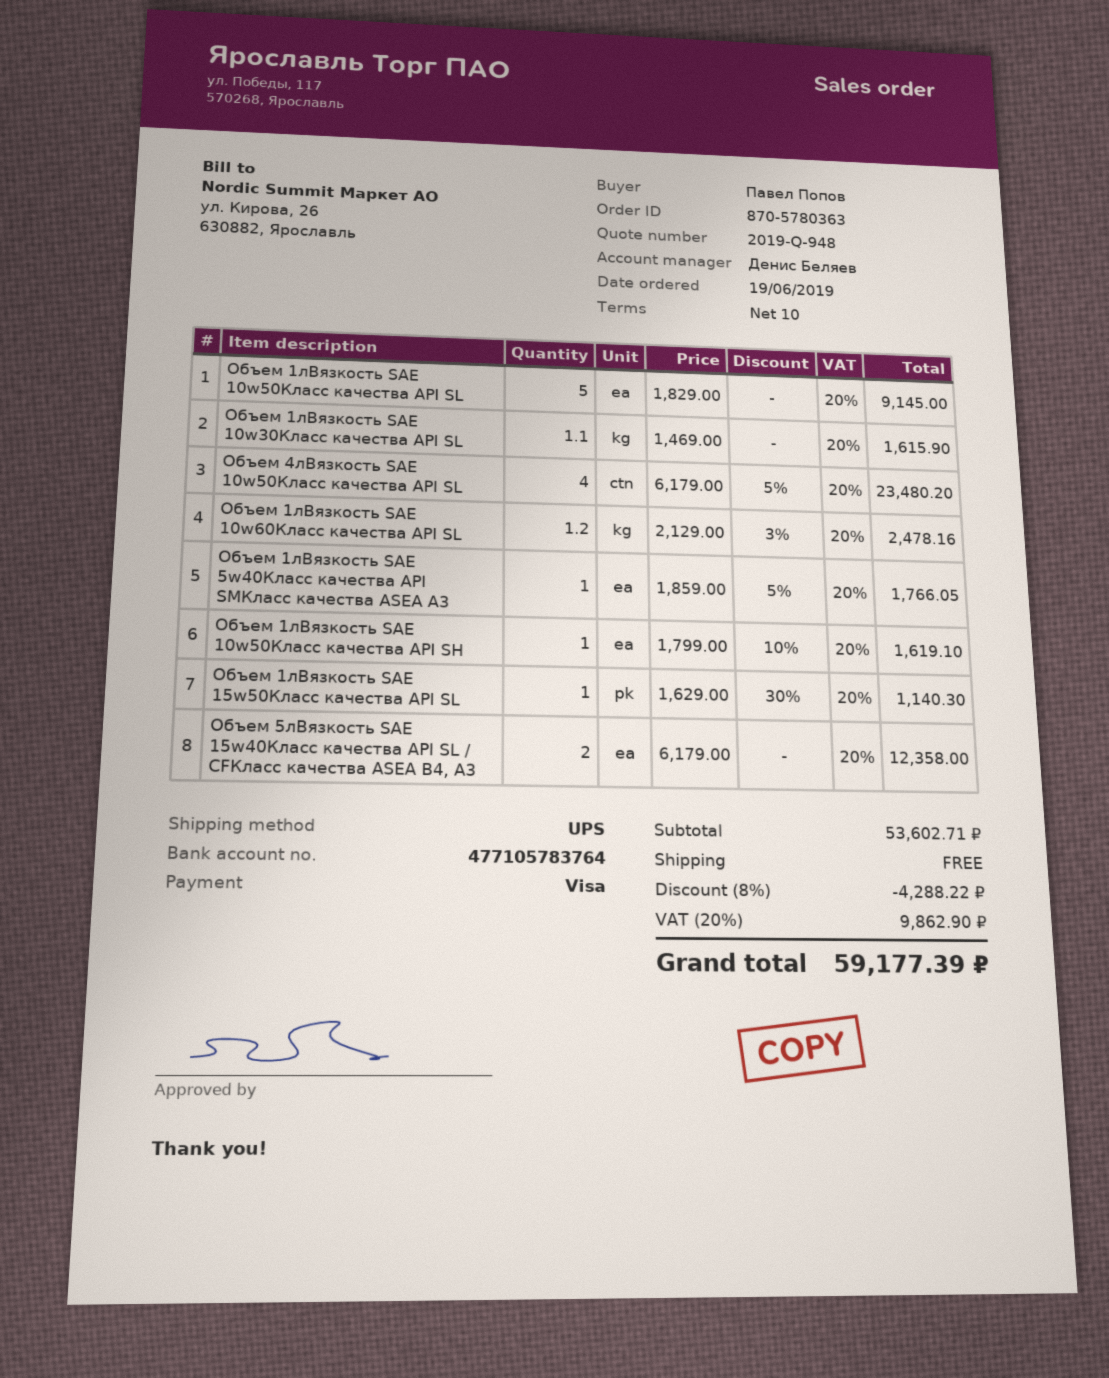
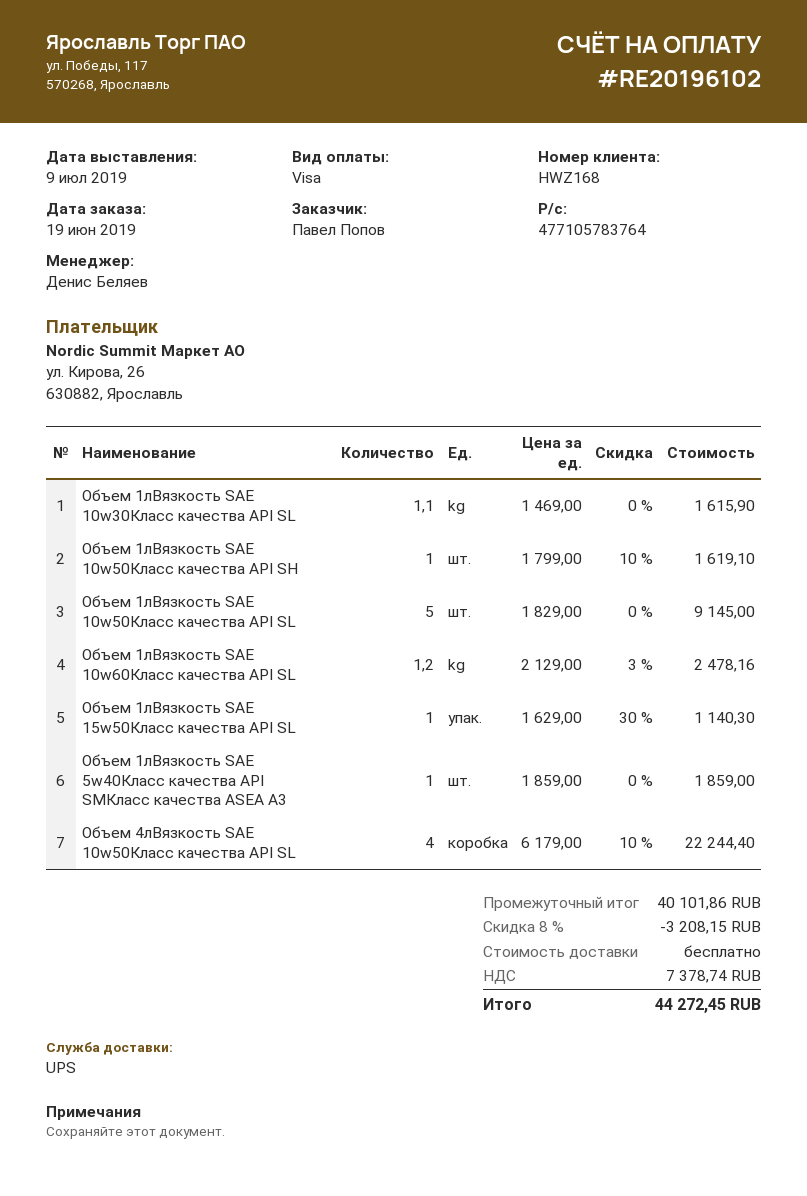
Объем 4лВязкость SAE 10w50Класс качества API SL: 4 x 6179.00 - 5% = 23480.20 -> 4 x 6179.00 - 10% = 22244.40
Объем 1лВязкость SAE 5w40Класс качества API SMКласс качества ASEA A3: 1 x 1859.00 - 5% = 1766.05 -> 1 x 1859.00 = 1859.00
Объем 5лВязкость SAE 15w40Класс качества API SL / CFКласс качества ASEA B4, A3: 2 x 6179.00 = 12358.00 -> none
subtotal: 53602.71 -> 40101.86
discount: 8% = 4288.22 -> 8% = 3208.15
tax: 9862.90 -> 7378.74
total: 59177.39 -> 44272.45

